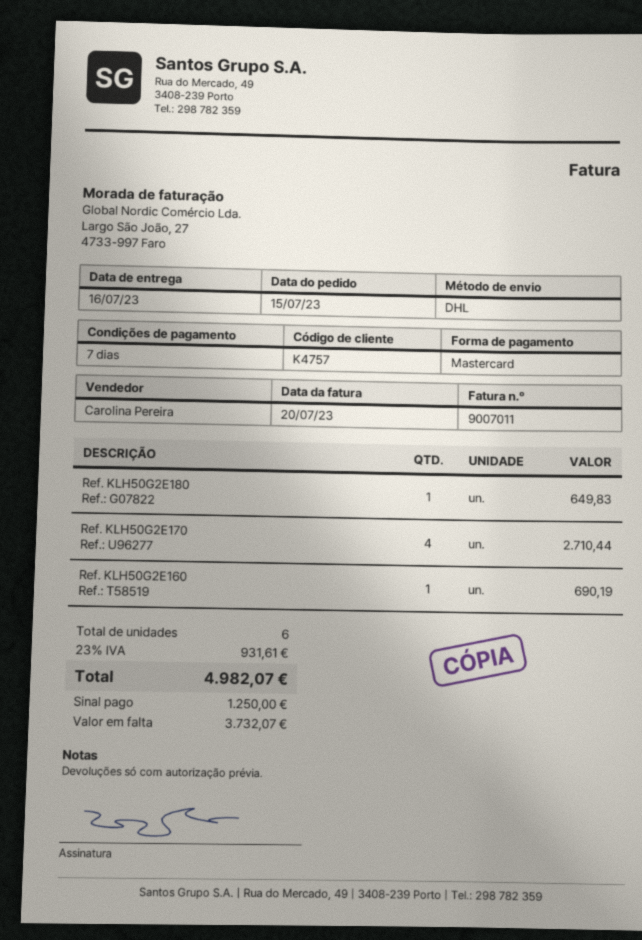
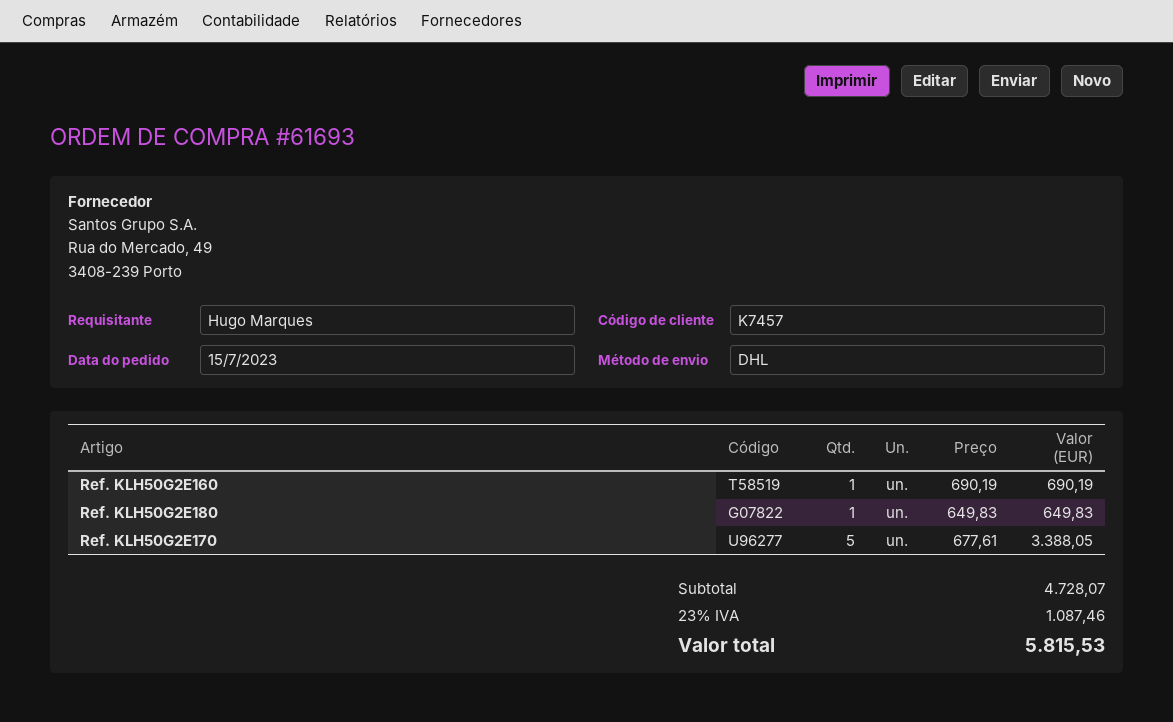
customer number: K4757 -> K7457
Ref. KLH50G2E170: 4 for 2710.44 -> 5 for 3388.05
tax: 23% = 931.61 -> 23% = 1087.46
total: 4982.07 -> 5815.53

